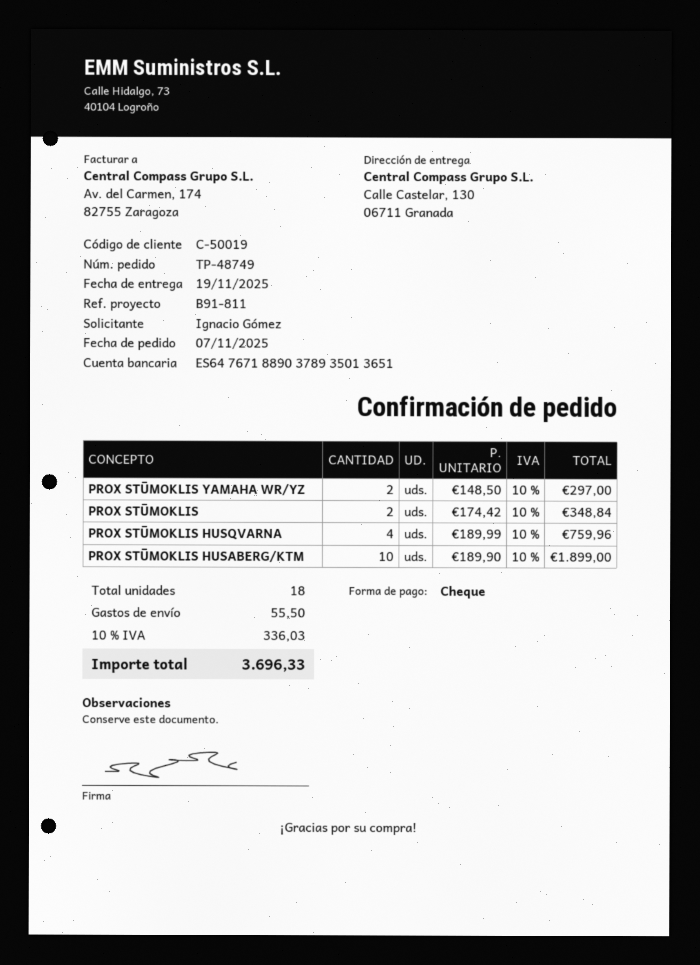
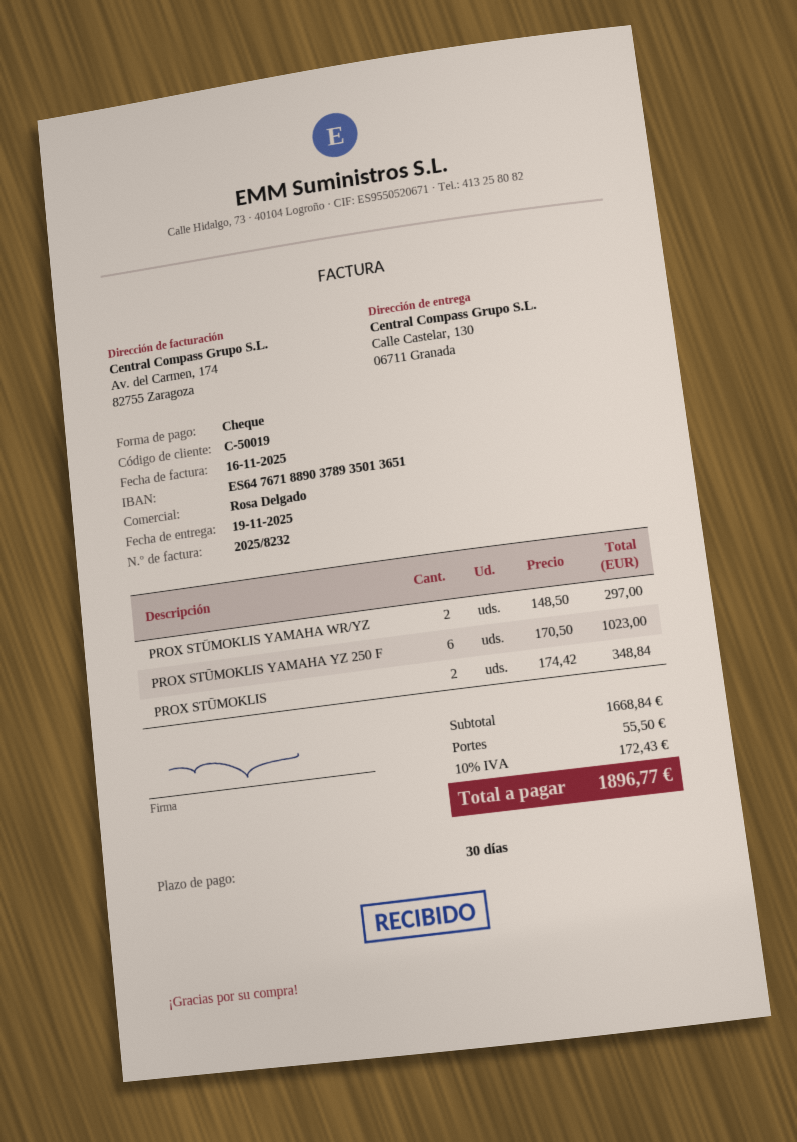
PROX STŪMOKLIS HUSQVARNA: 4 x 189.99 = 759.96 -> none
PROX STŪMOKLIS HUSABERG/KTM: 10 x 189.90 = 1899.00 -> none
PROX STŪMOKLIS YAMAHA YZ 250 F: none -> 6 x 170.50 = 1023.00
tax: 10% = 336.03 -> 10% = 172.43
total: 3696.33 -> 1896.77

